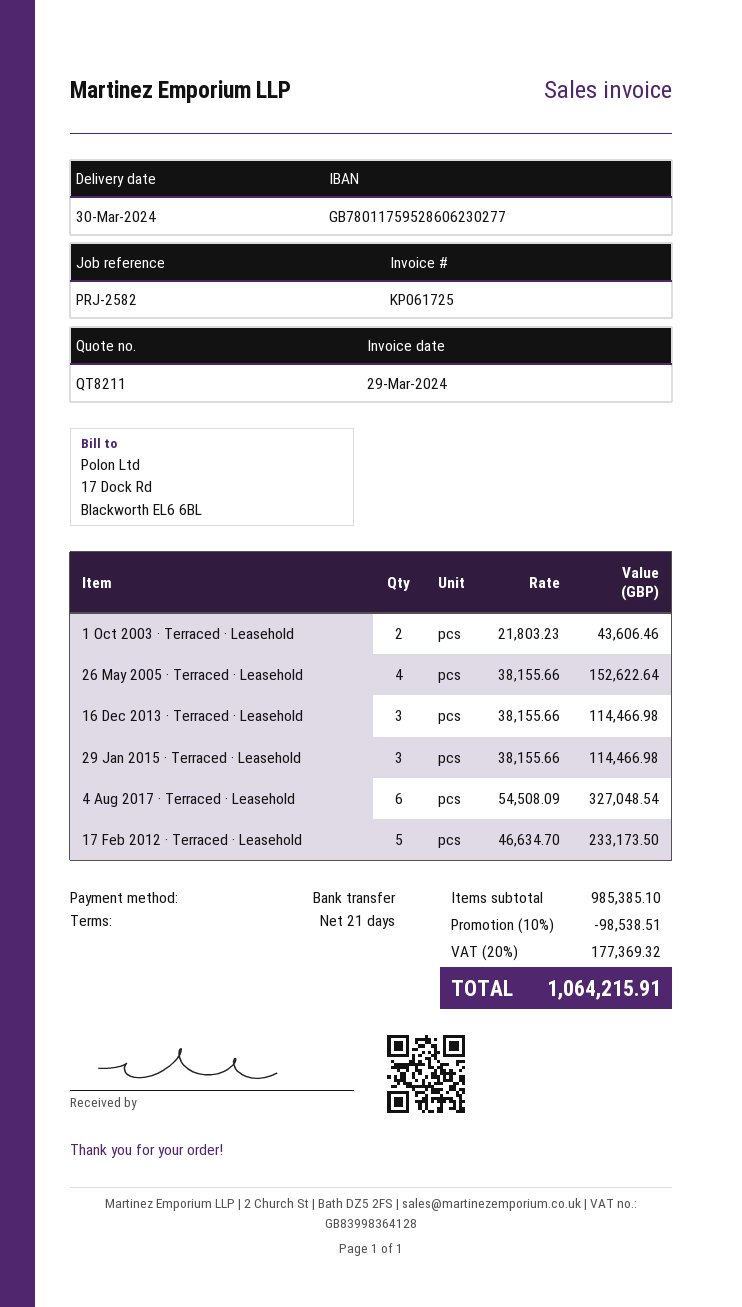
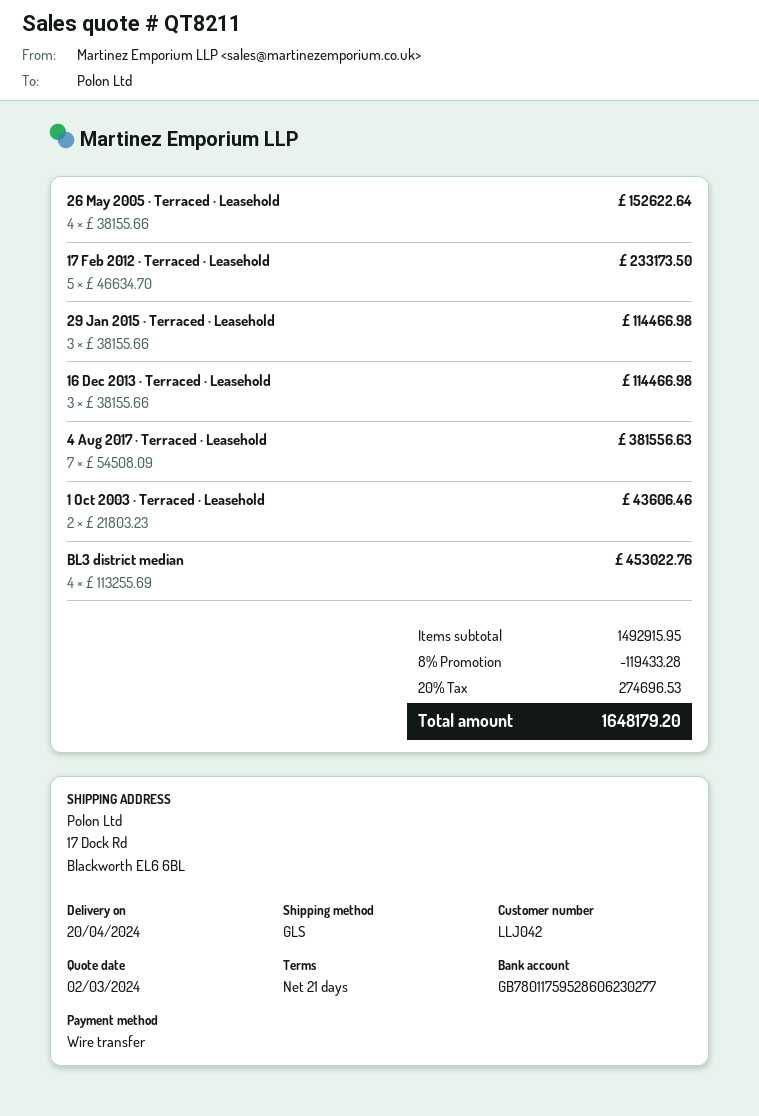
delivery date: 2024-03-30 -> 2024-04-20
4 Aug 2017 · Terraced · Leasehold: 6 x 54508.09 = 327048.54 -> 7 x 54508.09 = 381556.63
BL3 district median: none -> 4 x 113255.69 = 453022.76
subtotal: 985385.10 -> 1492915.95
discount: 10% = 98538.51 -> 8% = 119433.28
tax: 20% = 177369.32 -> 20% = 274696.53
total: 1064215.91 -> 1648179.20

